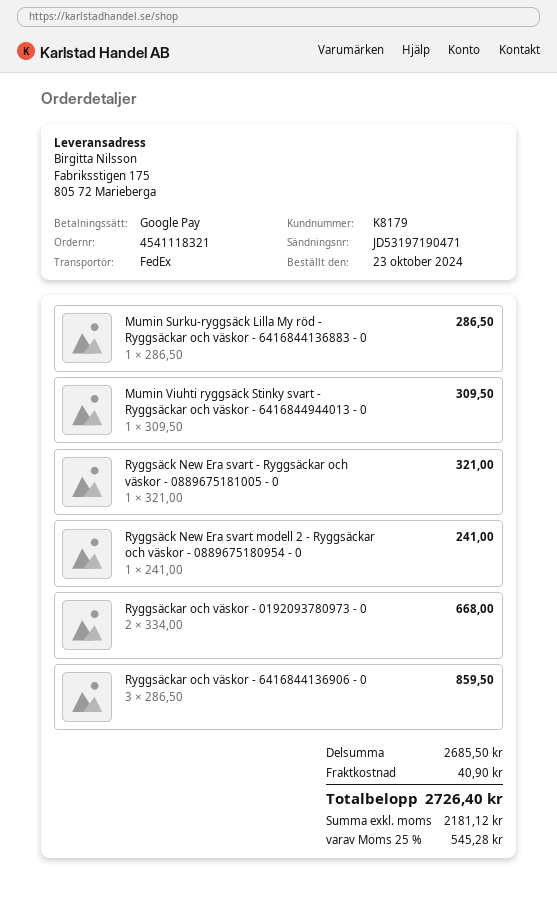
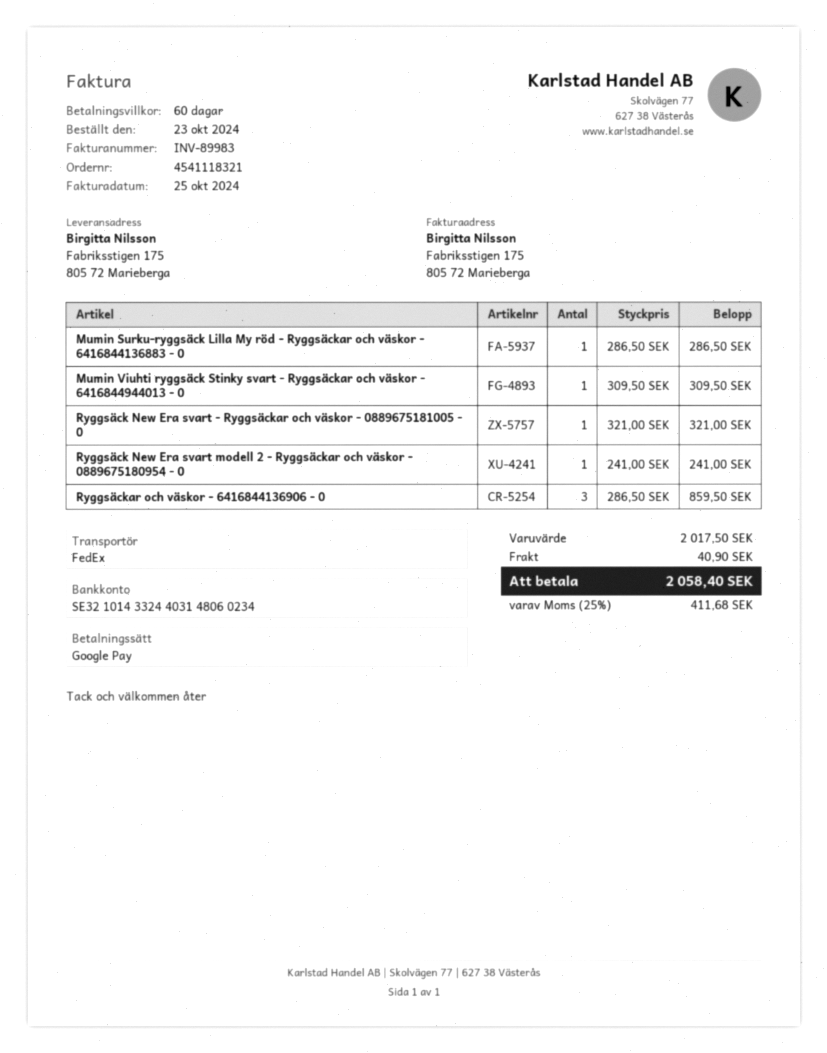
Ryggsäckar och väskor - 0192093780973 - 0: 2 x 334.00 = 668.00 -> none
subtotal: 2685.50 -> 2017.50
tax: 25% = 545.28 -> 25% = 411.68
total: 2726.40 -> 2058.40

